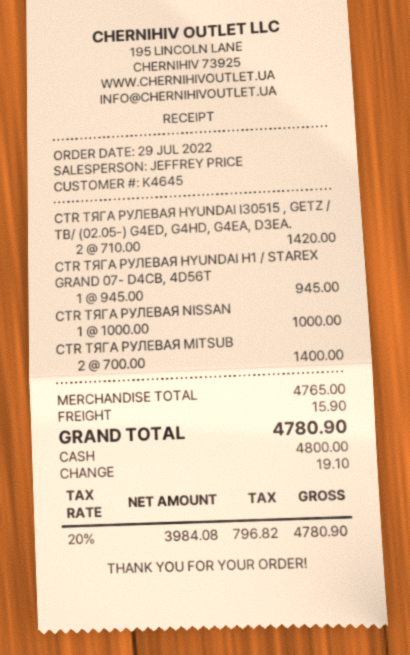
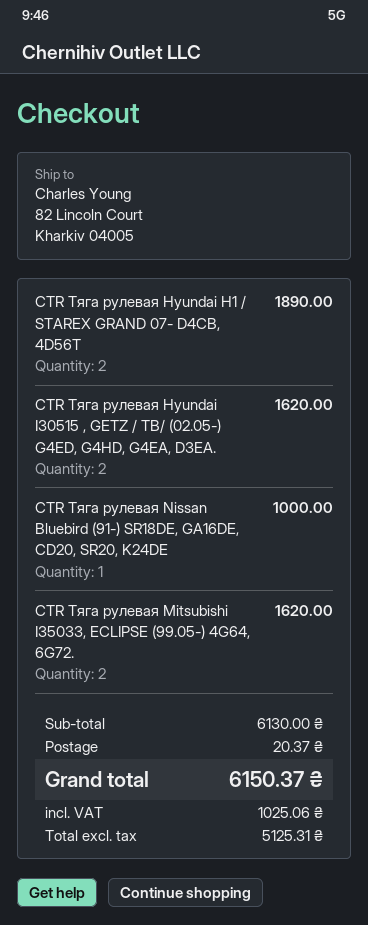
CTR ТЯГА РУЛЕВАЯ HYUNDAI I30515 , GETZ / TB/ (02.05-) G4ED, G4HD, G4EA, D3EA.: 2 for 1420.00 -> 2 for 1620.00
CTR ТЯГА РУЛЕВАЯ HYUNDAI H1 / STAREX GRAND 07- D4CB, 4D56T: 1 for 945.00 -> 2 for 1890.00
CTR ТЯГА РУЛЕВАЯ MITSUB: 2 for 1400.00 -> 2 for 1620.00
subtotal: 4765.00 -> 6130.00
shipping: 15.90 -> 20.37
net: 3984.08 -> 5125.31
tax: 796.82 -> 1025.06
total: 4780.90 -> 6150.37

